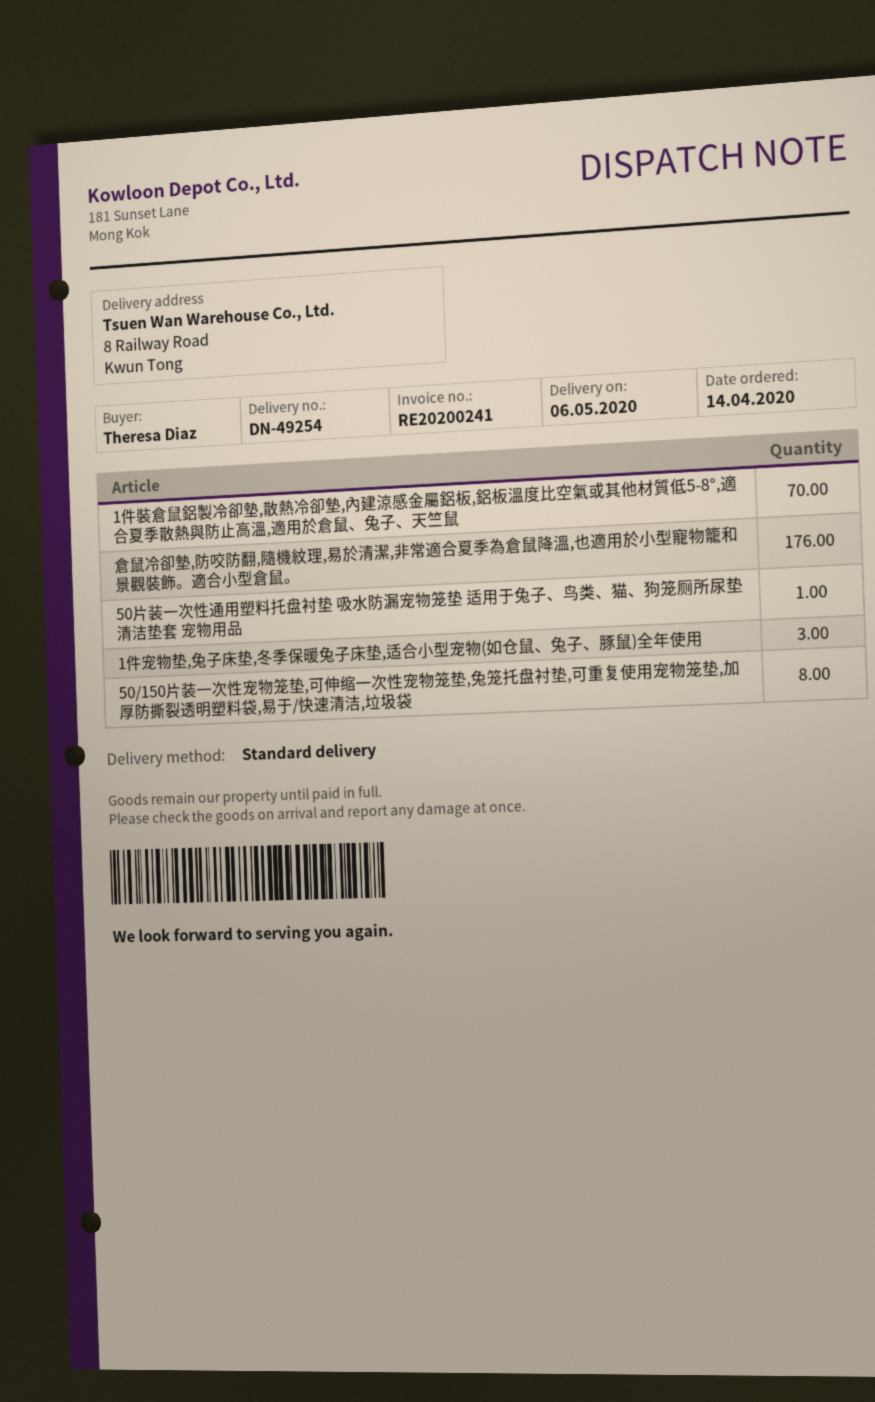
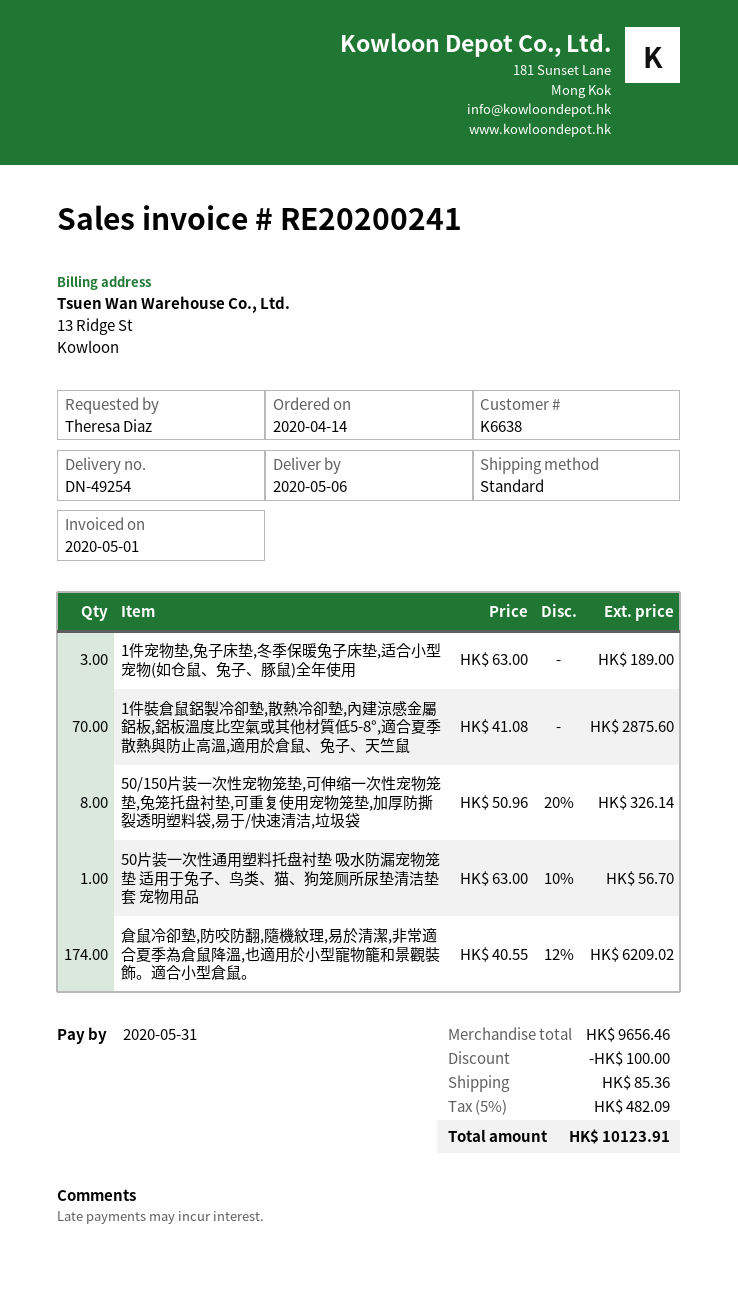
倉鼠冷卻墊,防咬防翻,隨機紋理,易於清潔,非常適合夏季為倉鼠降溫,也適用於小型寵物籠和景觀裝飾。適合小型倉鼠。: 176 -> 174

